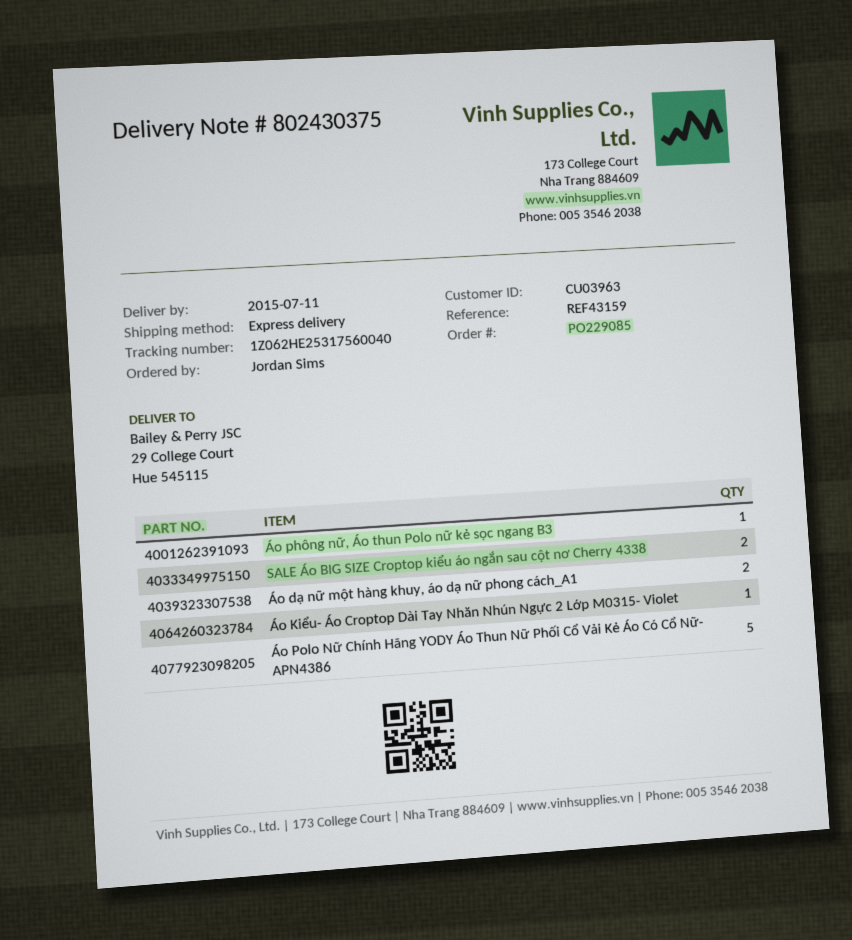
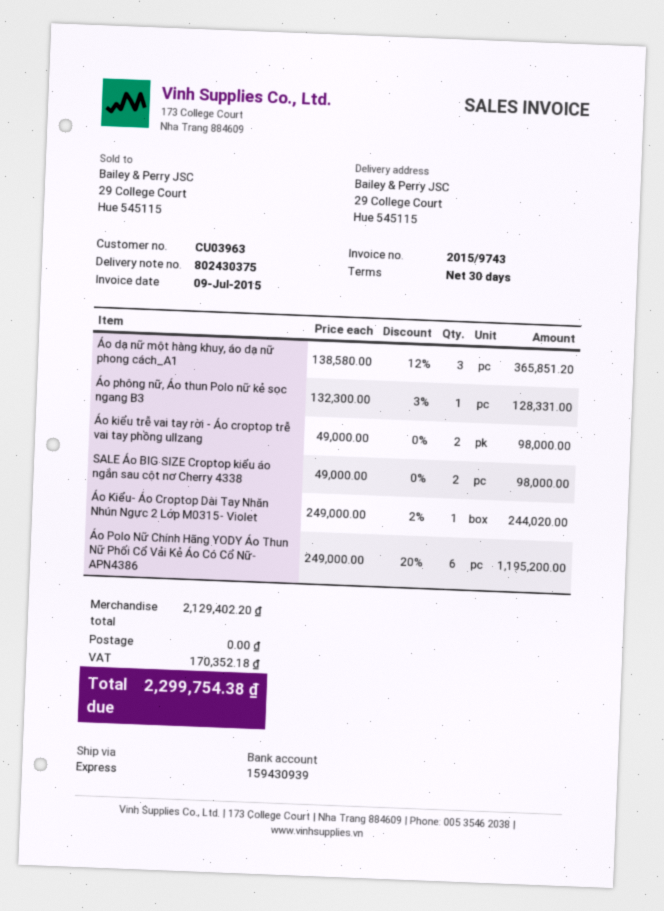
Áo dạ nữ một hàng khuy, áo dạ nữ phong cách_A1: 2 -> 3
Áo Polo Nữ Chính Hãng YODY Áo Thun Nữ Phối Cổ Vải Kẻ Áo Có Cổ Nữ- APN4386: 5 -> 6
Áo kiểu trễ vai tay rời - Áo croptop trễ vai tay phồng ullzang: none -> 2

